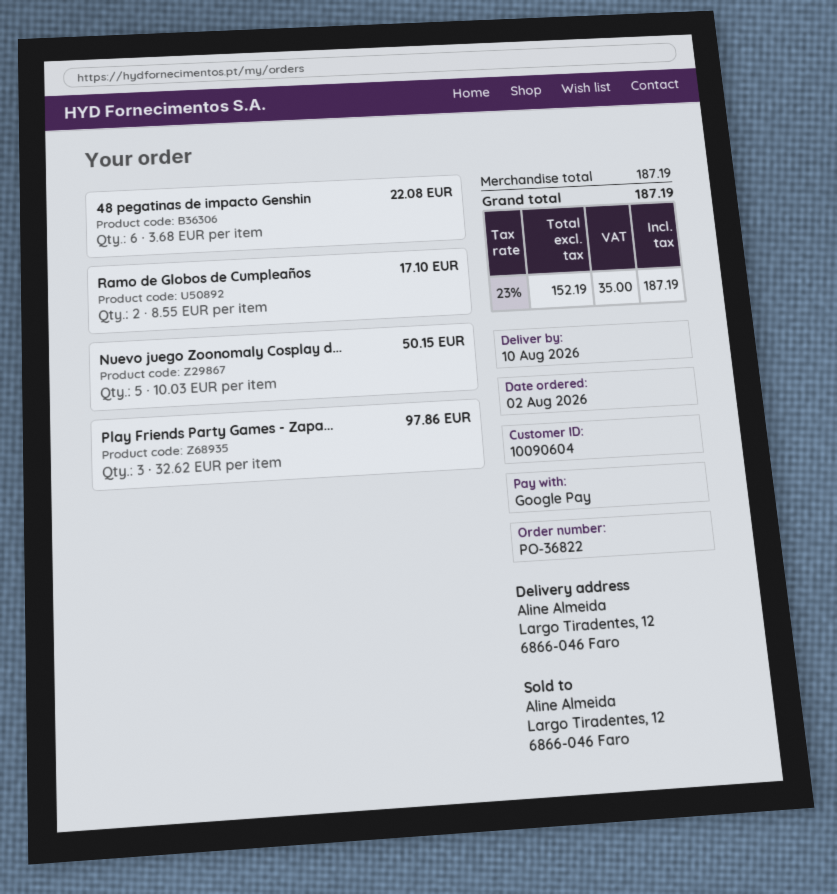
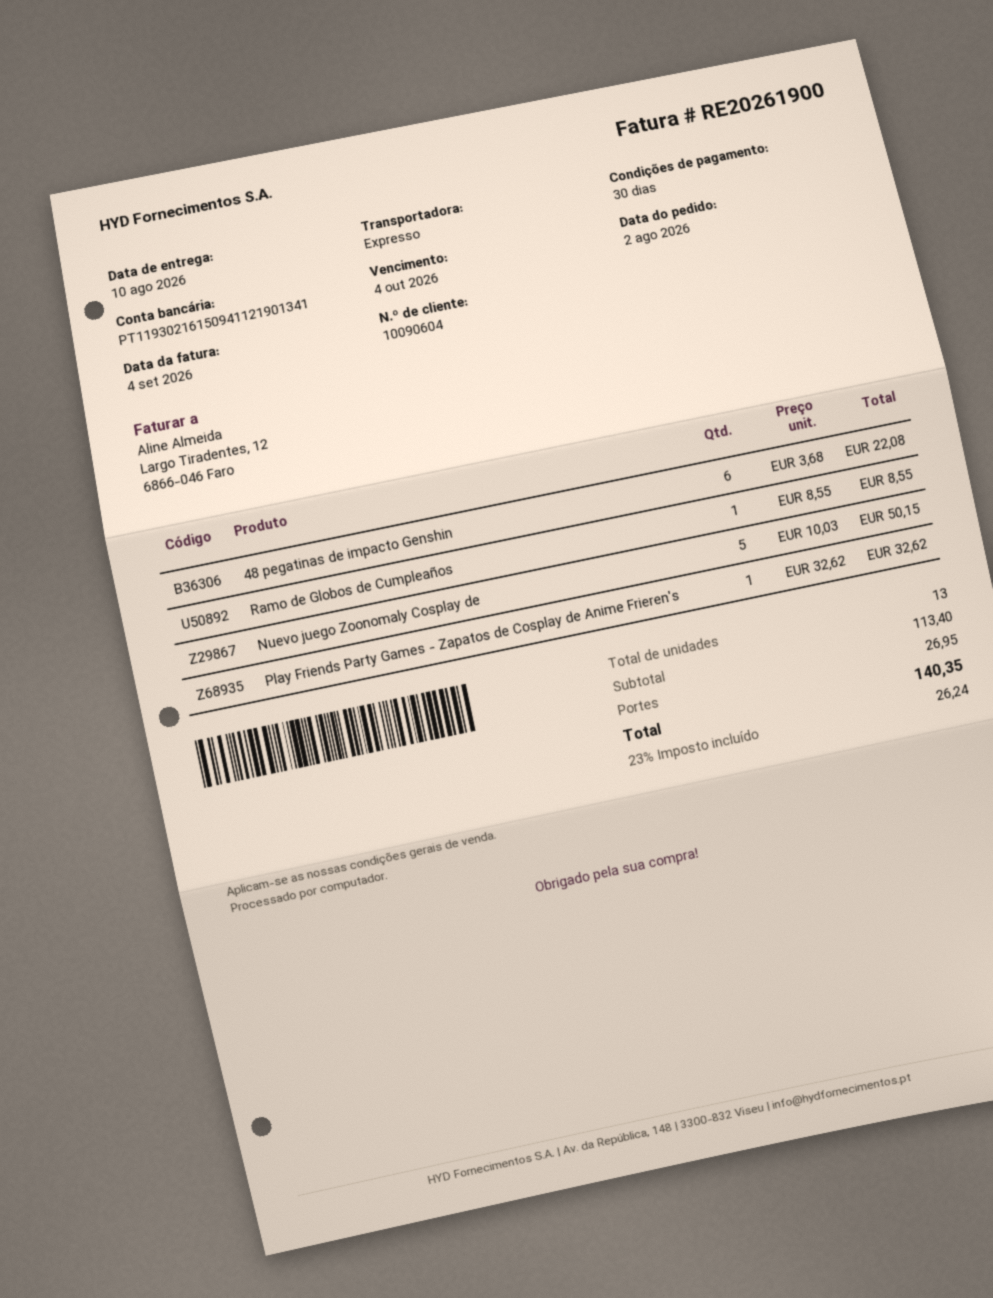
Ramo de Globos de Cumpleaños: 2 x 8.55 = 17.10 -> 1 x 8.55 = 8.55
Play Friends Party Games - Zapa...: 3 x 32.62 = 97.86 -> 1 x 32.62 = 32.62
subtotal: 187.19 -> 113.40
shipping: none -> 26.95
tax: 23% = 35.00 -> 23% = 26.24
total: 187.19 -> 140.35

